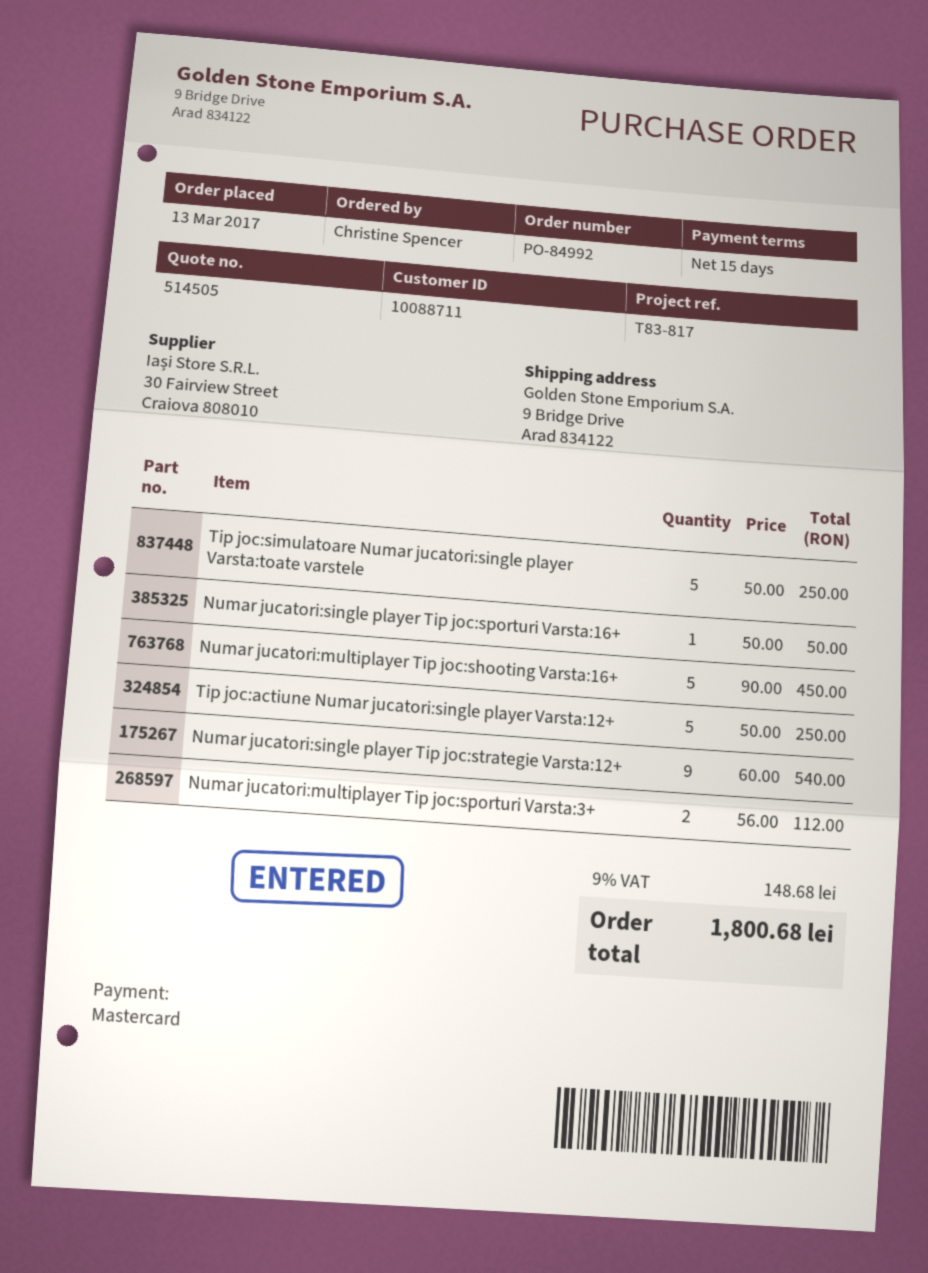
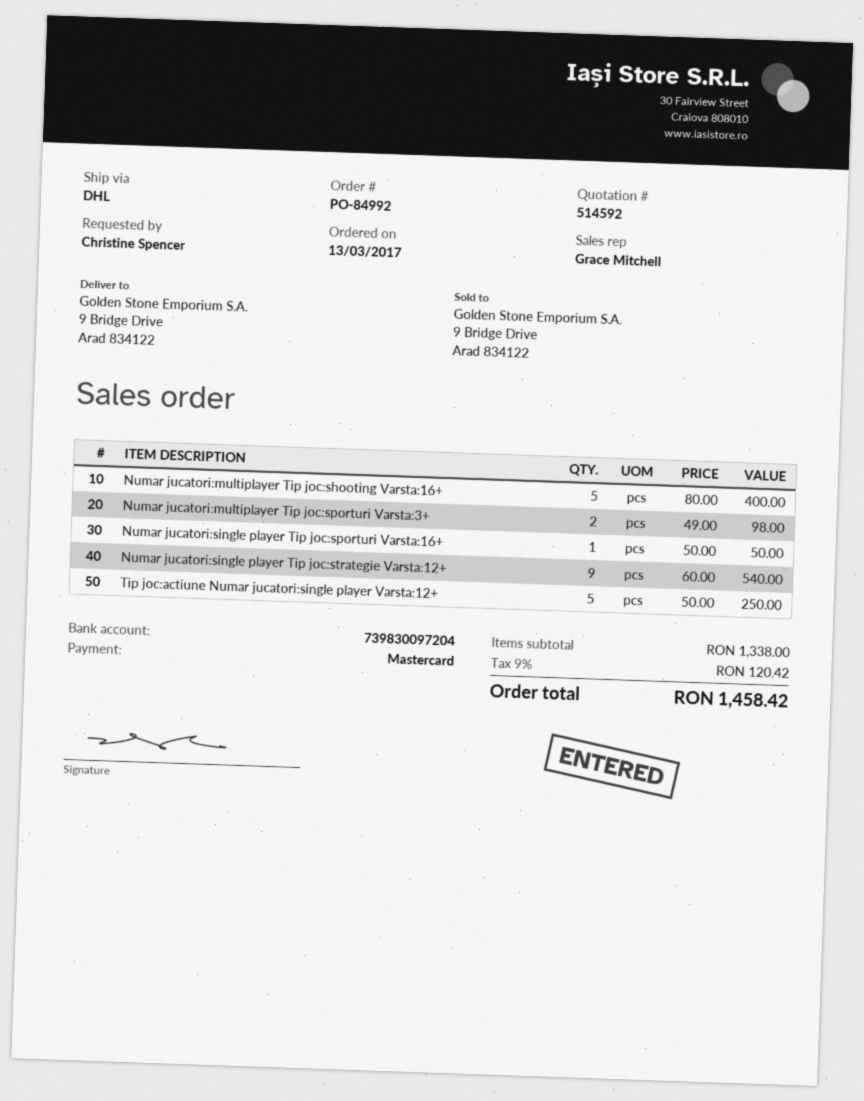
quote number: 514505 -> 514592
Tip joc:simulatoare Numar jucatori:single player Varsta:toate varstele: 5 x 50.00 = 250.00 -> none
Numar jucatori:multiplayer Tip joc:shooting Varsta:16+: 5 x 90.00 = 450.00 -> 5 x 80.00 = 400.00
Numar jucatori:multiplayer Tip joc:sporturi Varsta:3+: 2 x 56.00 = 112.00 -> 2 x 49.00 = 98.00
tax: 9% = 148.68 -> 9% = 120.42
total: 1800.68 -> 1458.42

